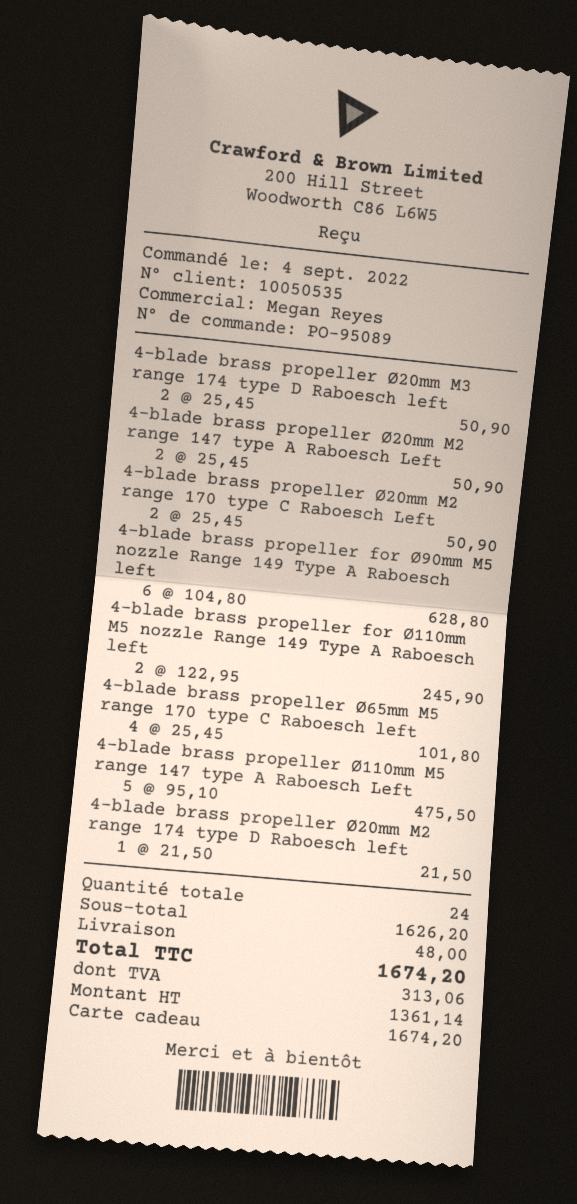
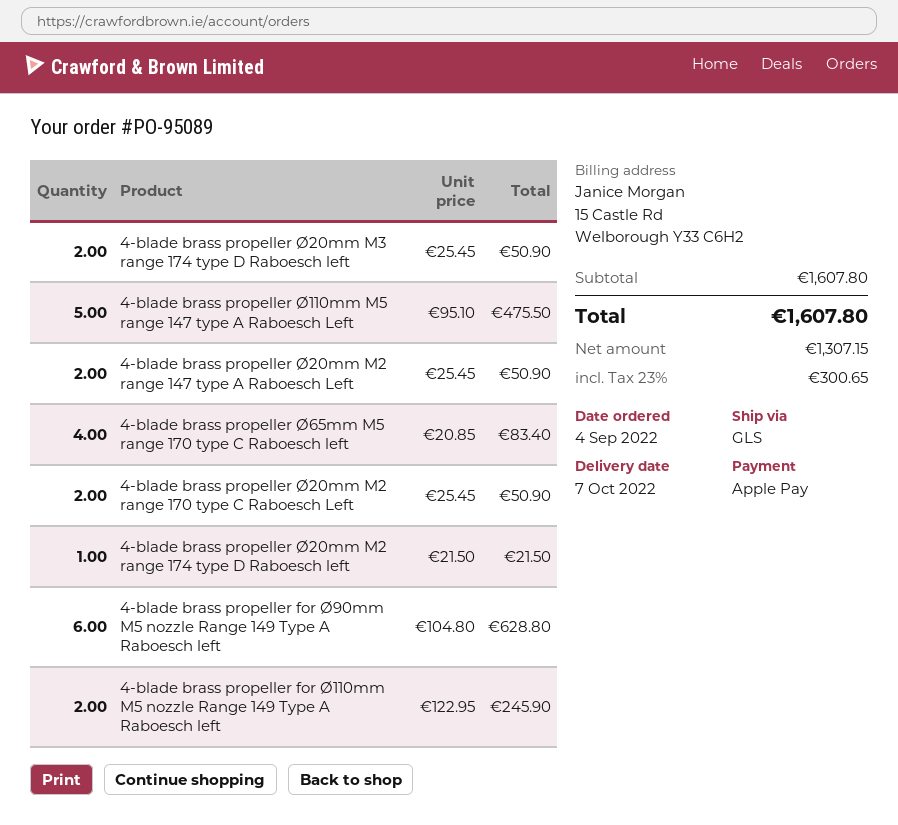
payment method: gift card -> Apple Pay
4-blade brass propeller Ø65mm M5 range 170 type C Raboesch left: 4 x 25.45 = 101.80 -> 4 x 20.85 = 83.40
subtotal: 1626.20 -> 1607.80
shipping: 48.00 -> none
net: 1361.14 -> 1307.15
tax: 313.06 -> 300.65
total: 1674.20 -> 1607.80

